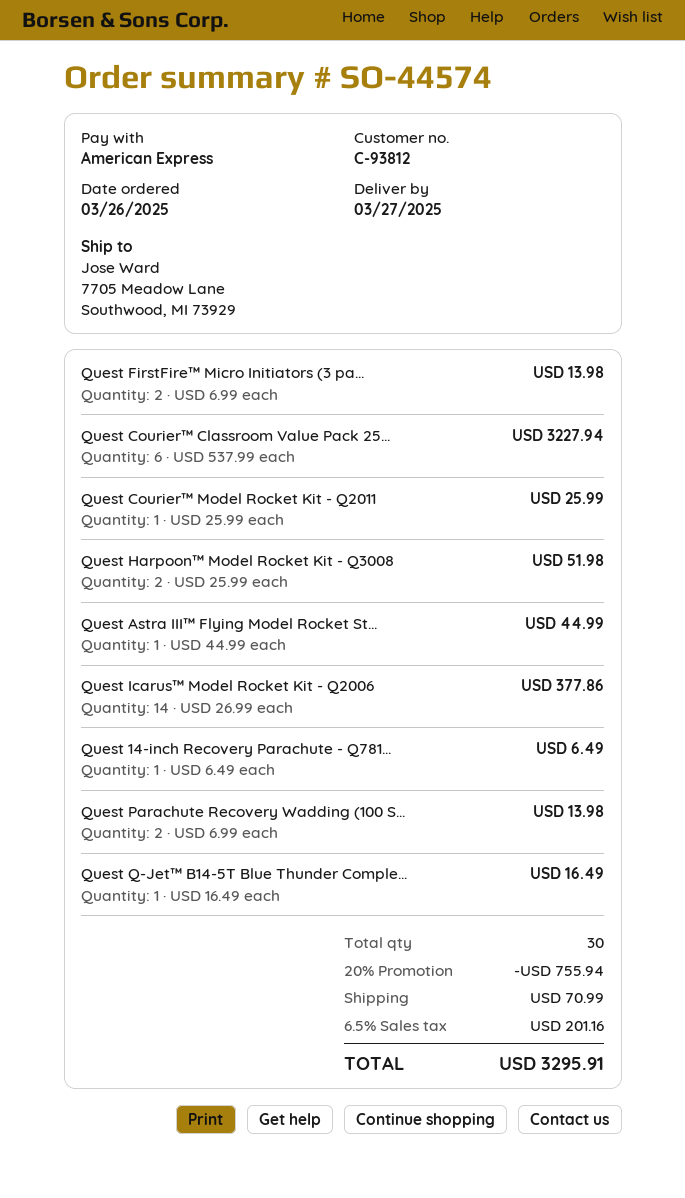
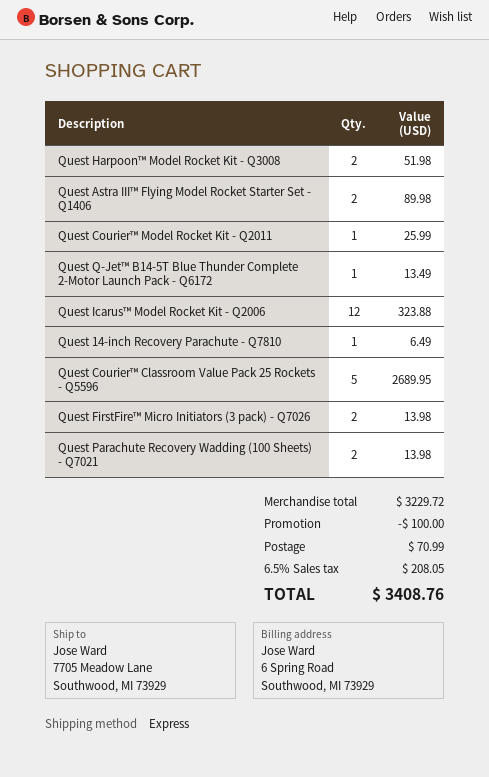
Quest Courier™ Classroom Value Pack 25...: 6 for 3227.94 -> 5 for 2689.95
Quest Astra III™ Flying Model Rocket St...: 1 for 44.99 -> 2 for 89.98
Quest Icarus™ Model Rocket Kit - Q2006: 14 for 377.86 -> 12 for 323.88
Quest Q-Jet™ B14-5T Blue Thunder Comple...: 1 for 16.49 -> 1 for 13.49
discount: 755.94 -> 100.00
tax: 6.5% = 201.16 -> 6.5% = 208.05
total: 3295.91 -> 3408.76

